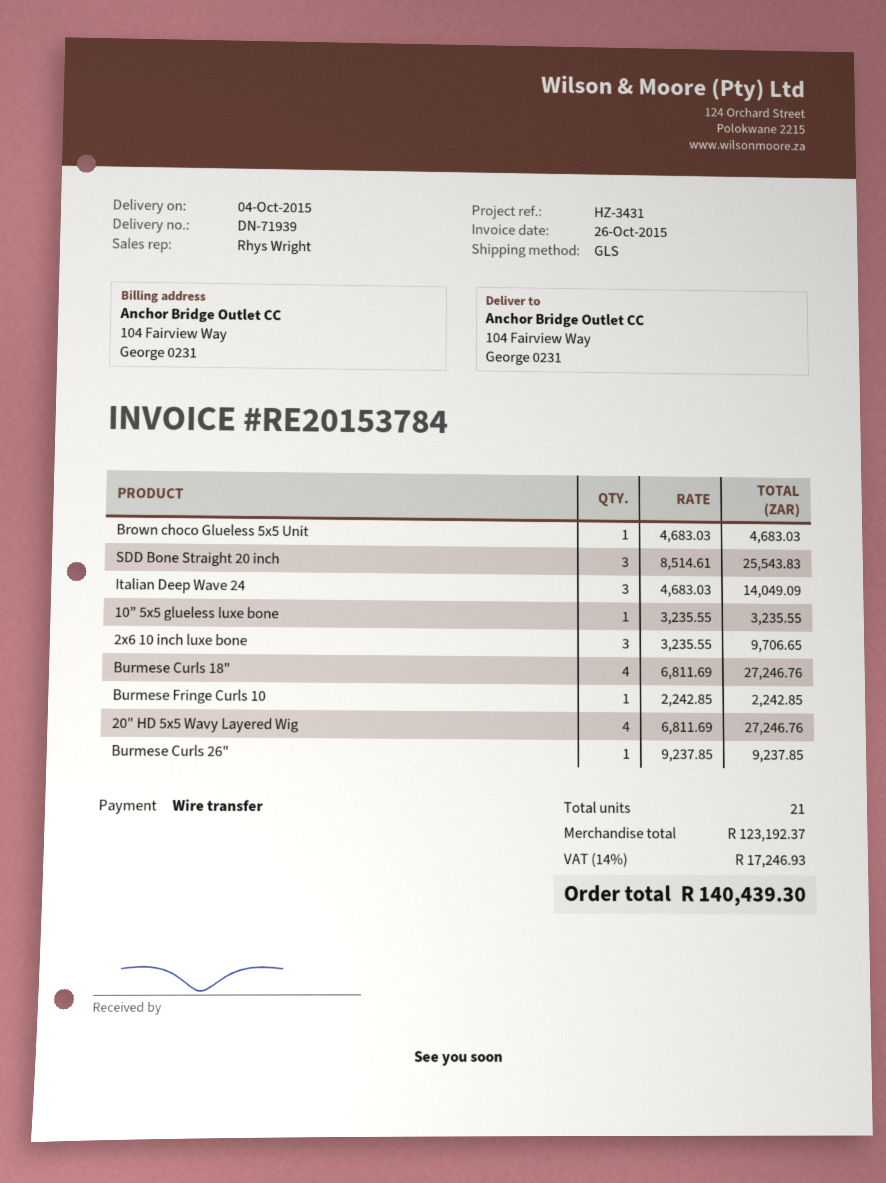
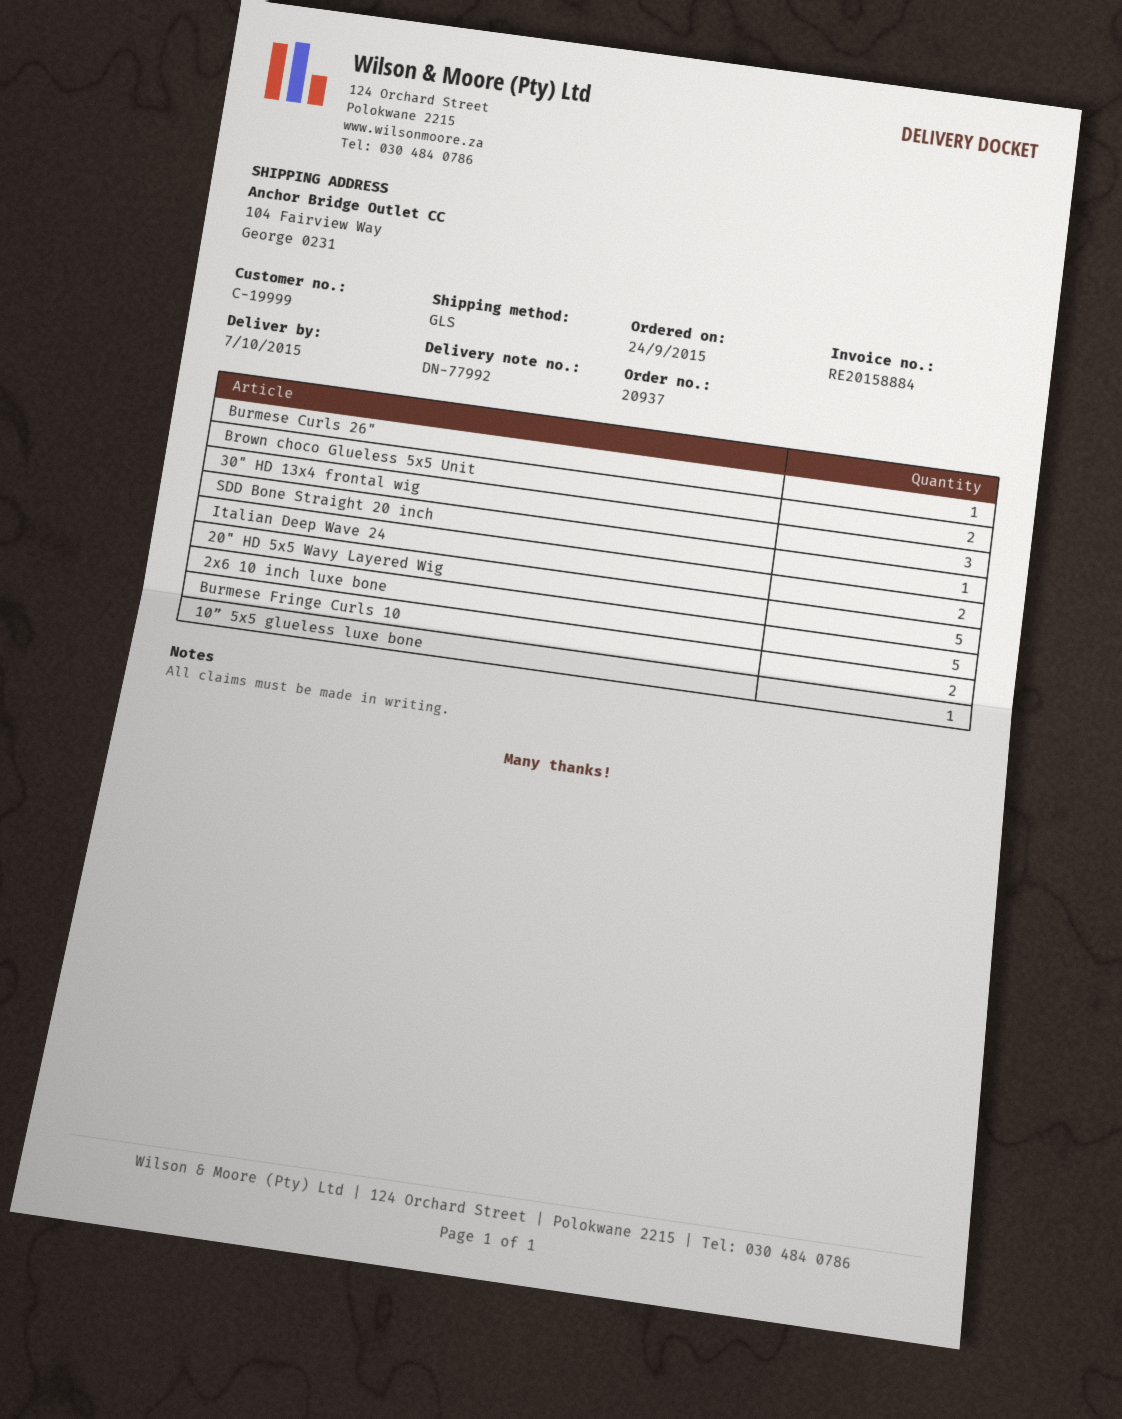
delivery note number: DN-71939 -> DN-77992
delivery date: 2015-10-04 -> 2015-10-07
invoice number: RE20153784 -> RE20158884
Brown choco Glueless 5x5 Unit: 1 -> 2
SDD Bone Straight 20 inch: 3 -> 1
Italian Deep Wave 24: 3 -> 2
2x6 10 inch luxe bone: 3 -> 5
Burmese Curls 18": 4 -> none
Burmese Fringe Curls 10: 1 -> 2
20" HD 5x5 Wavy Layered Wig: 4 -> 5
30" HD 13x4 frontal wig: none -> 3

